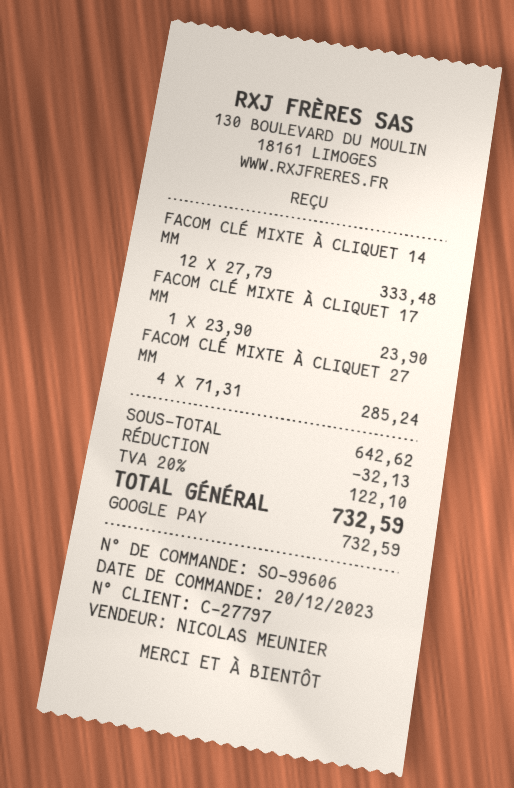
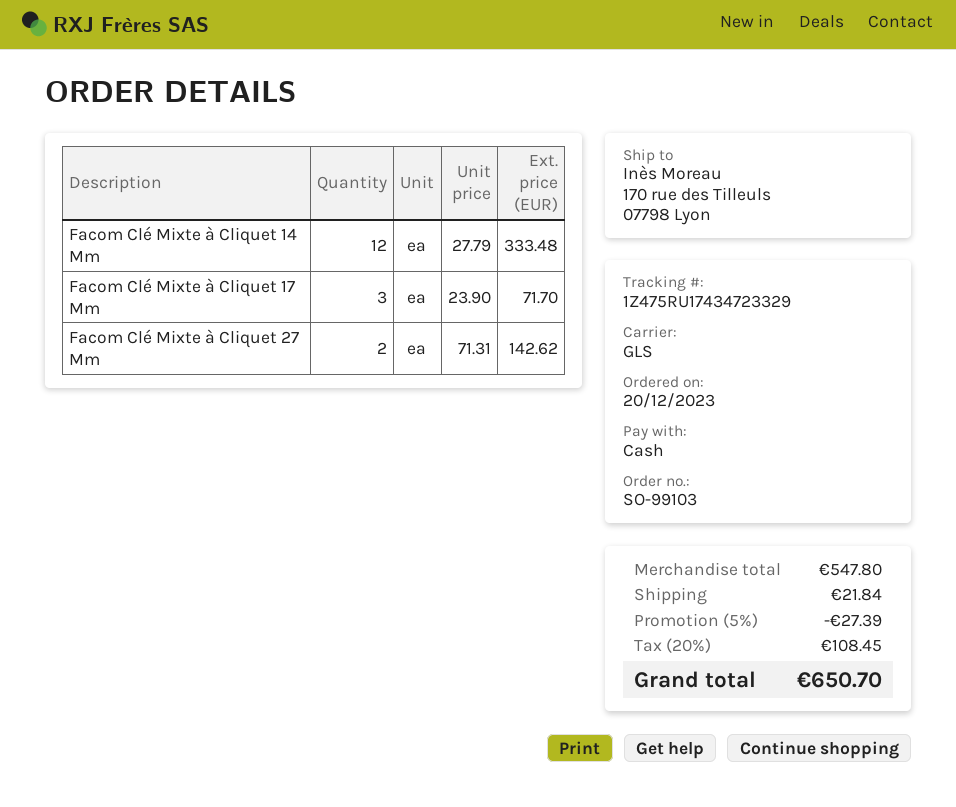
order number: SO-99606 -> SO-99103
payment method: Google Pay -> cash
FACOM CLÉ MIXTE À CLIQUET 17 MM: 1 x 23.90 = 23.90 -> 3 x 23.90 = 71.70
FACOM CLÉ MIXTE À CLIQUET 27 MM: 4 x 71.31 = 285.24 -> 2 x 71.31 = 142.62
subtotal: 642.62 -> 547.80
discount: 32.13 -> 27.39
shipping: none -> 21.84
tax: 20% = 122.10 -> 20% = 108.45
total: 732.59 -> 650.70

